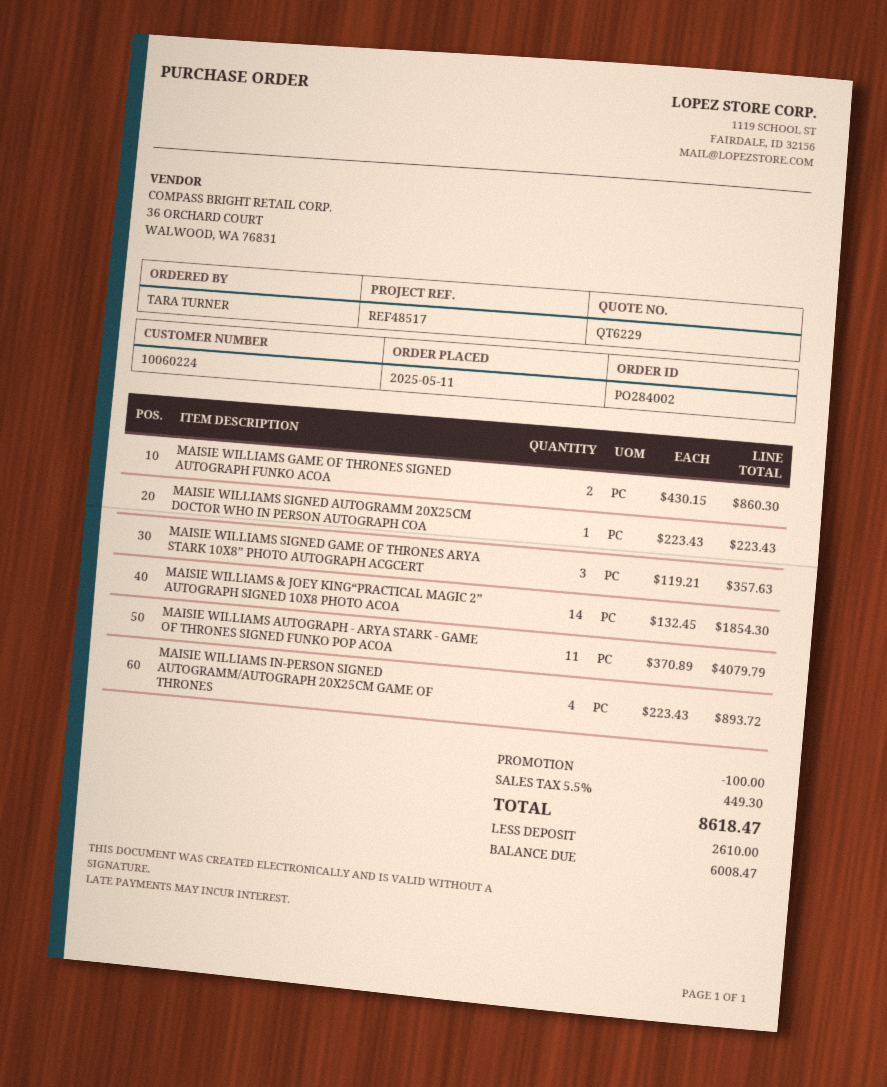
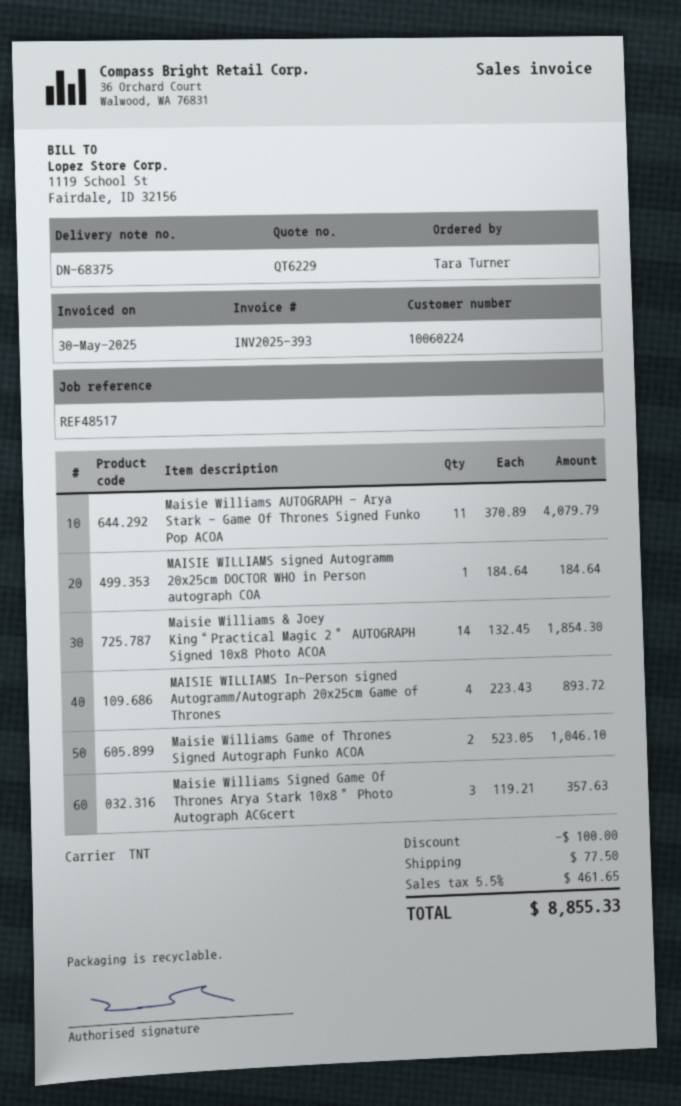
MAISIE WILLIAMS GAME OF THRONES SIGNED AUTOGRAPH FUNKO ACOA: 2 x 430.15 = 860.30 -> 2 x 523.05 = 1046.10
MAISIE WILLIAMS SIGNED AUTOGRAMM 20X25CM DOCTOR WHO IN PERSON AUTOGRAPH COA: 1 x 223.43 = 223.43 -> 1 x 184.64 = 184.64
shipping: none -> 77.50
tax: 5.5% = 449.30 -> 5.5% = 461.65
total: 8618.47 -> 8855.33

